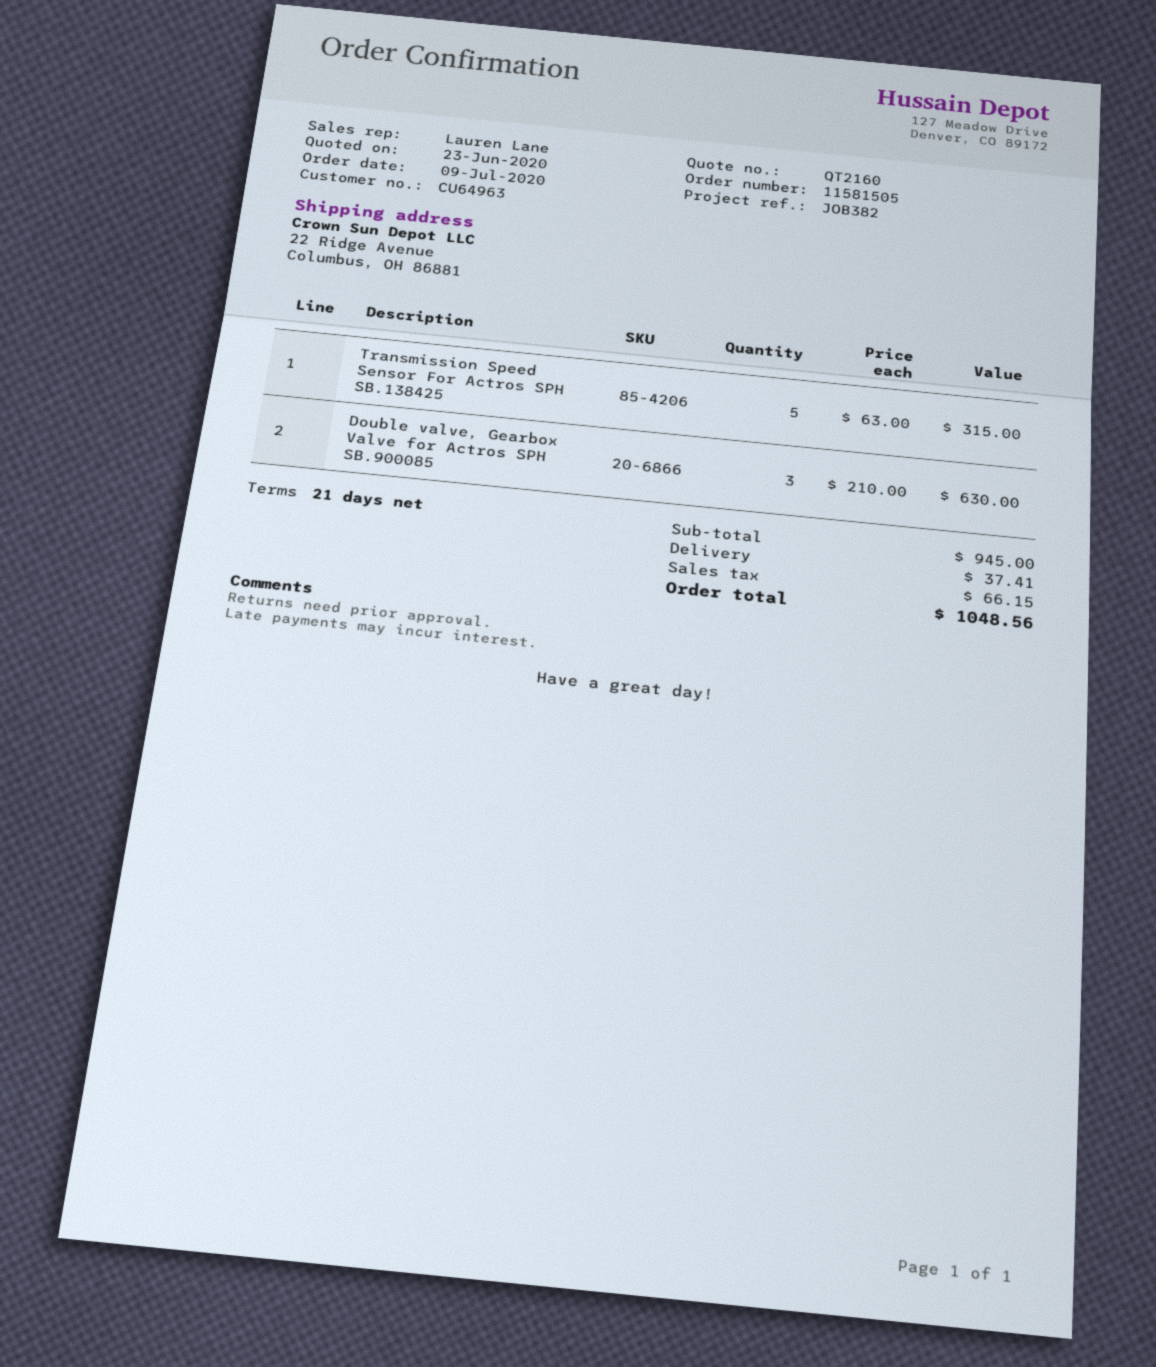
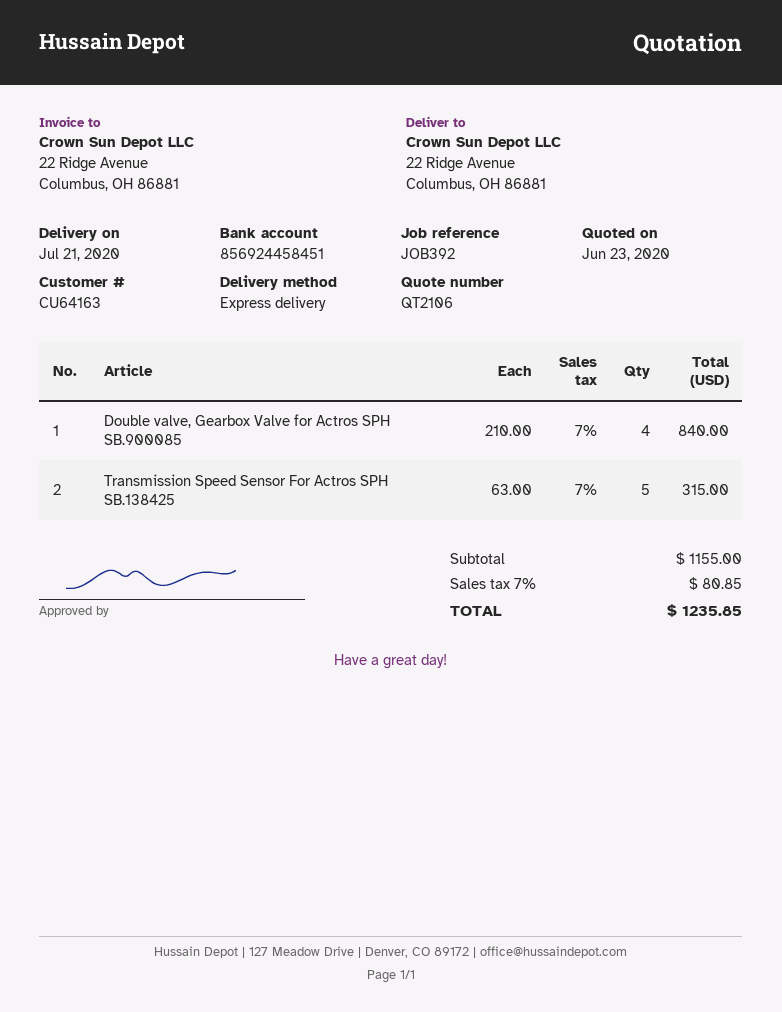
quote number: QT2160 -> QT2106
customer number: CU64963 -> CU64163
reference: JOB382 -> JOB392
Double valve, Gearbox Valve for Actros SPH SB.900085: 3 x 210.00 = 630.00 -> 4 x 210.00 = 840.00
subtotal: 945.00 -> 1155.00
shipping: 37.41 -> none
tax: 66.15 -> 80.85
total: 1048.56 -> 1235.85

